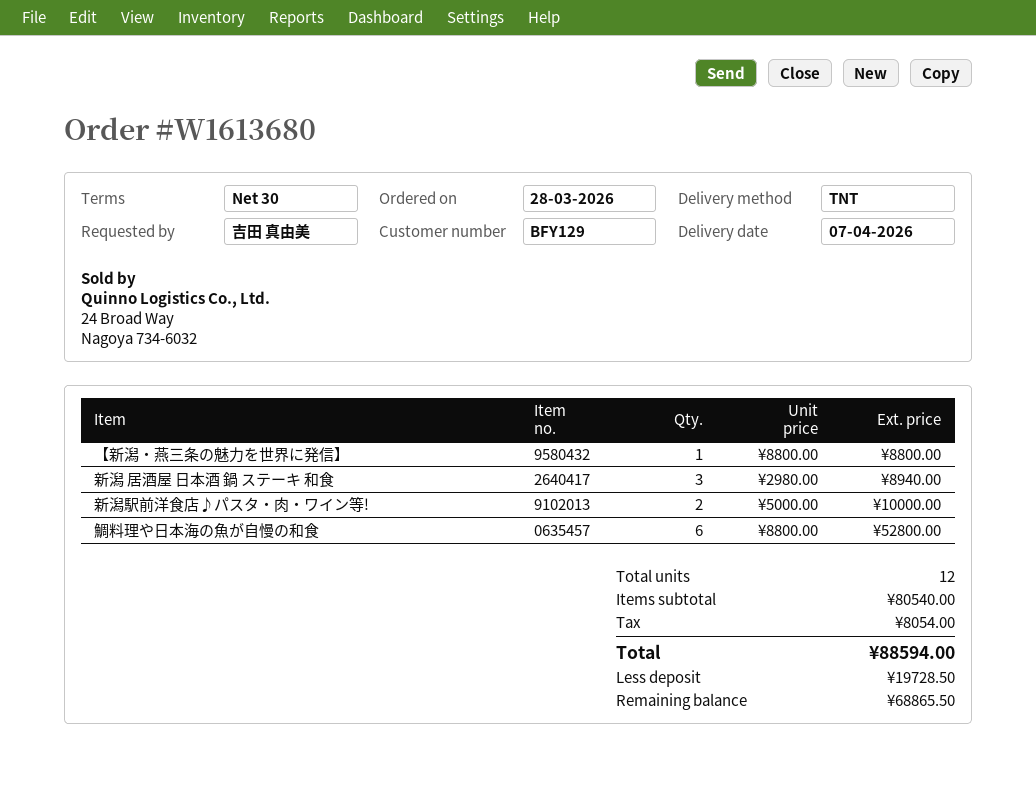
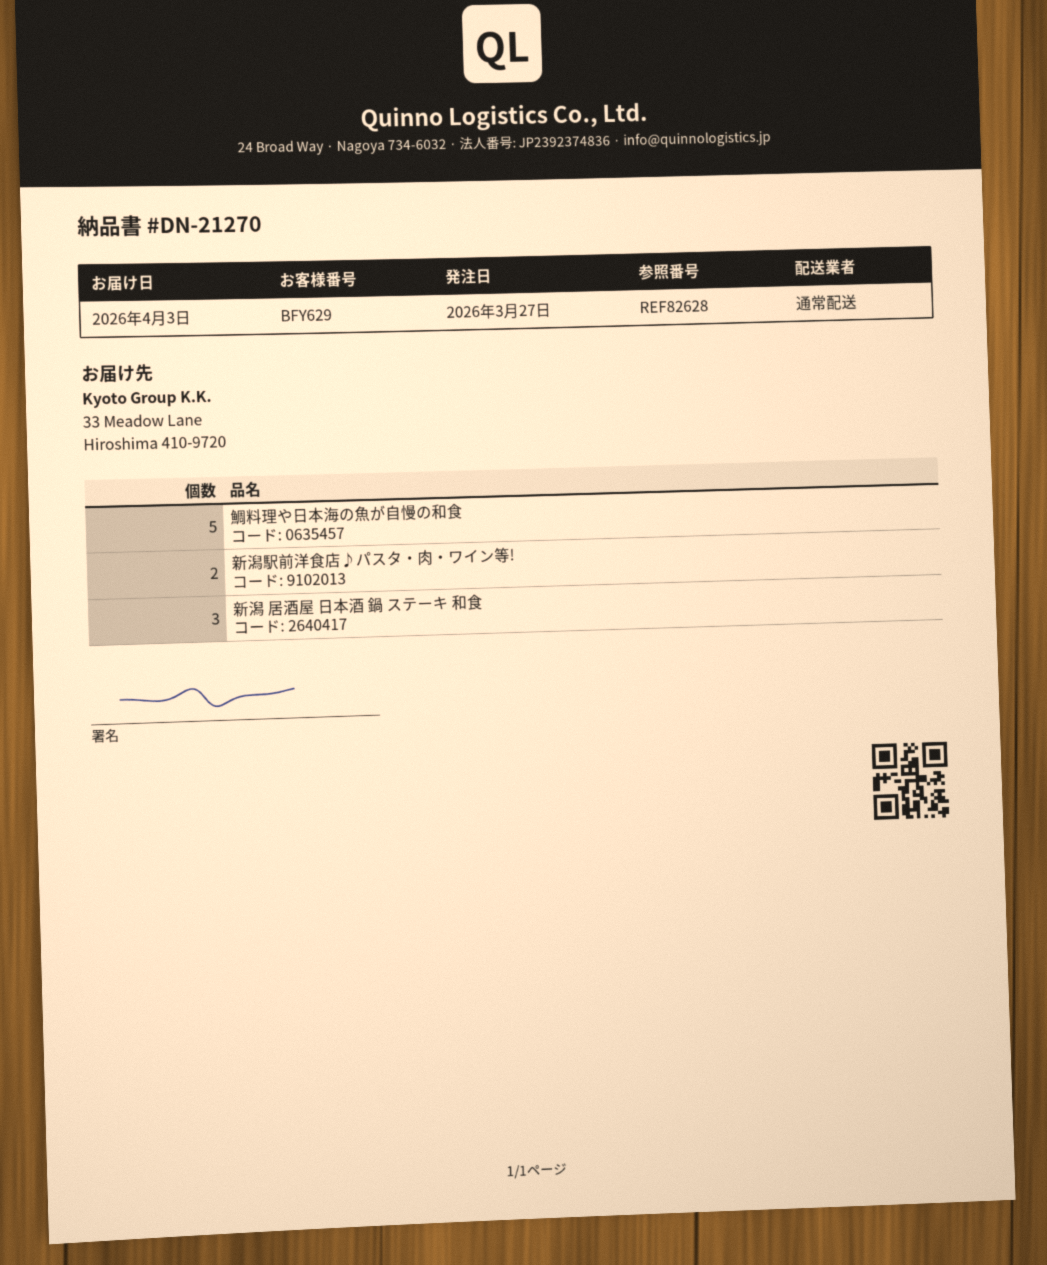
order date: 2026-03-28 -> 2026-03-27
delivery date: 2026-04-07 -> 2026-04-03
customer number: BFY129 -> BFY629
shipping method: TNT -> standard
【新潟・燕三条の魅力を世界に発信】: 1 -> none
鯛料理や日本海の魚が自慢の和食: 6 -> 5

